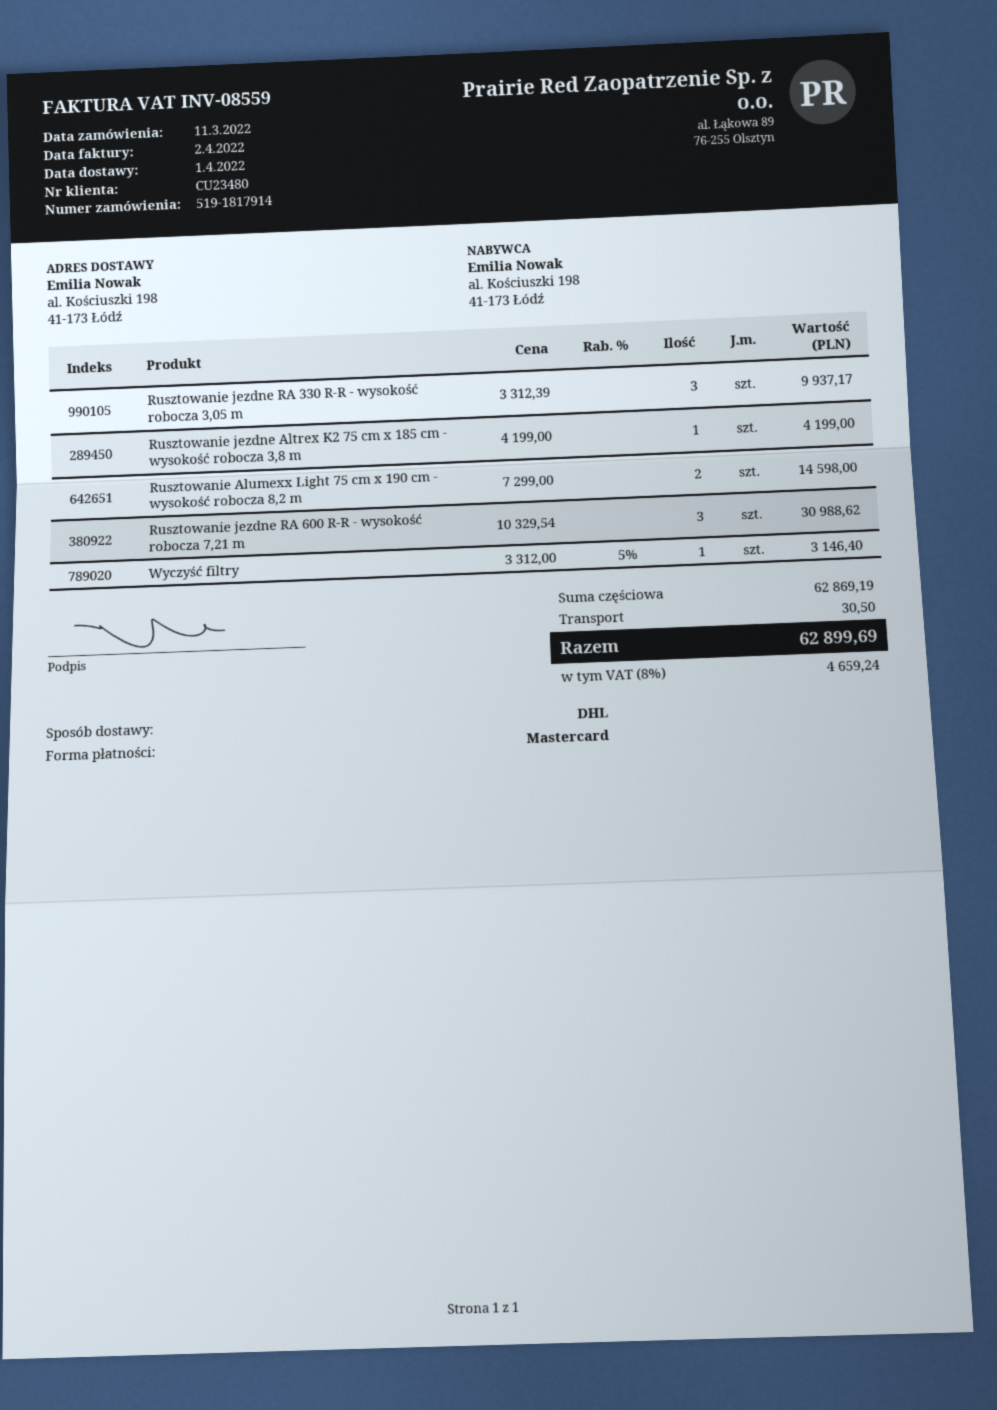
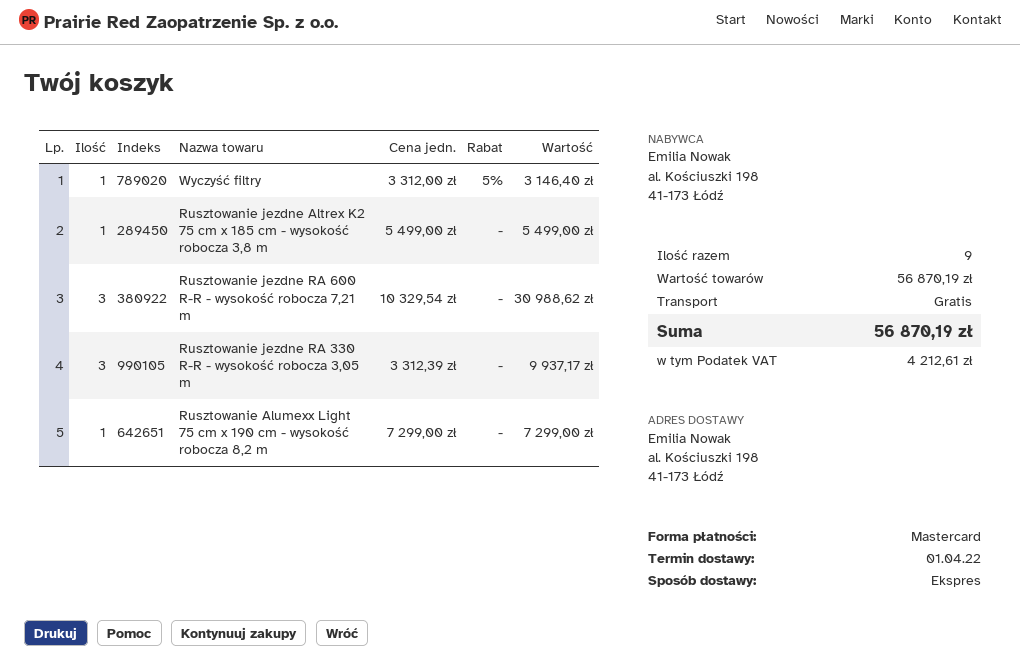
shipping method: DHL -> express
Rusztowanie jezdne Altrex K2 75 cm x 185 cm - wysokość robocza 3,8 m: 1 x 4199.00 = 4199.00 -> 1 x 5499.00 = 5499.00
Rusztowanie Alumexx Light 75 cm x 190 cm - wysokość robocza 8,2 m: 2 x 7299.00 = 14598.00 -> 1 x 7299.00 = 7299.00
subtotal: 62869.19 -> 56870.19
shipping: 30.50 -> 0.00
tax: 4659.24 -> 4212.61
total: 62899.69 -> 56870.19

